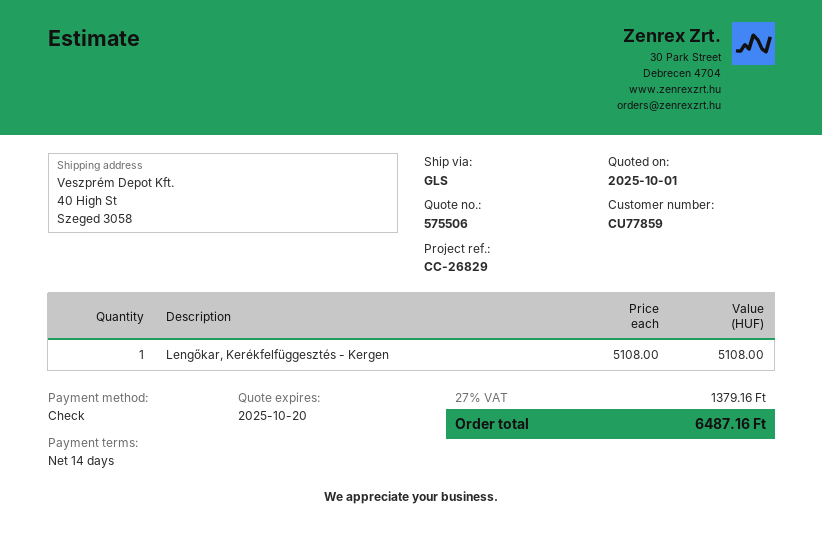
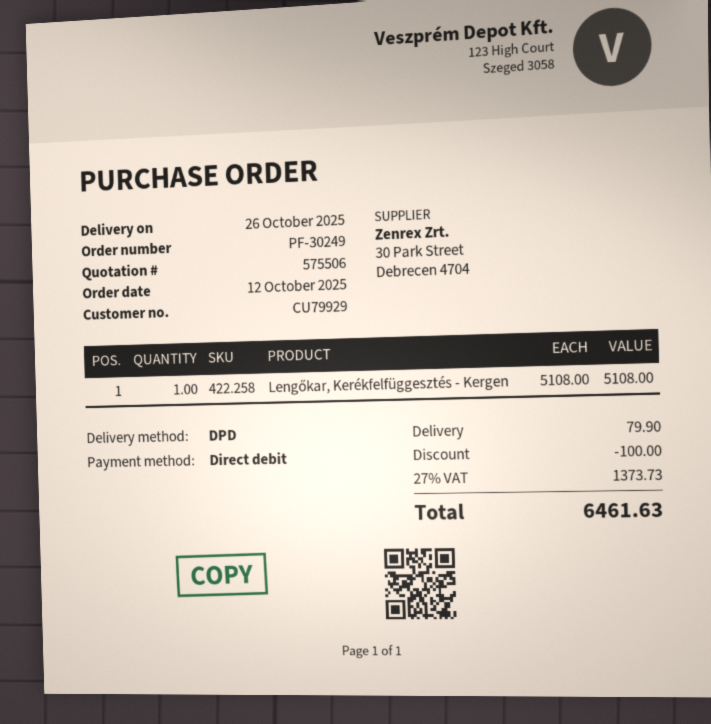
customer number: CU77859 -> CU79929
payment method: cheque -> direct debit
shipping method: GLS -> DPD
discount: none -> 100.00
shipping: none -> 79.90
tax: 27% = 1379.16 -> 27% = 1373.73
total: 6487.16 -> 6461.63

